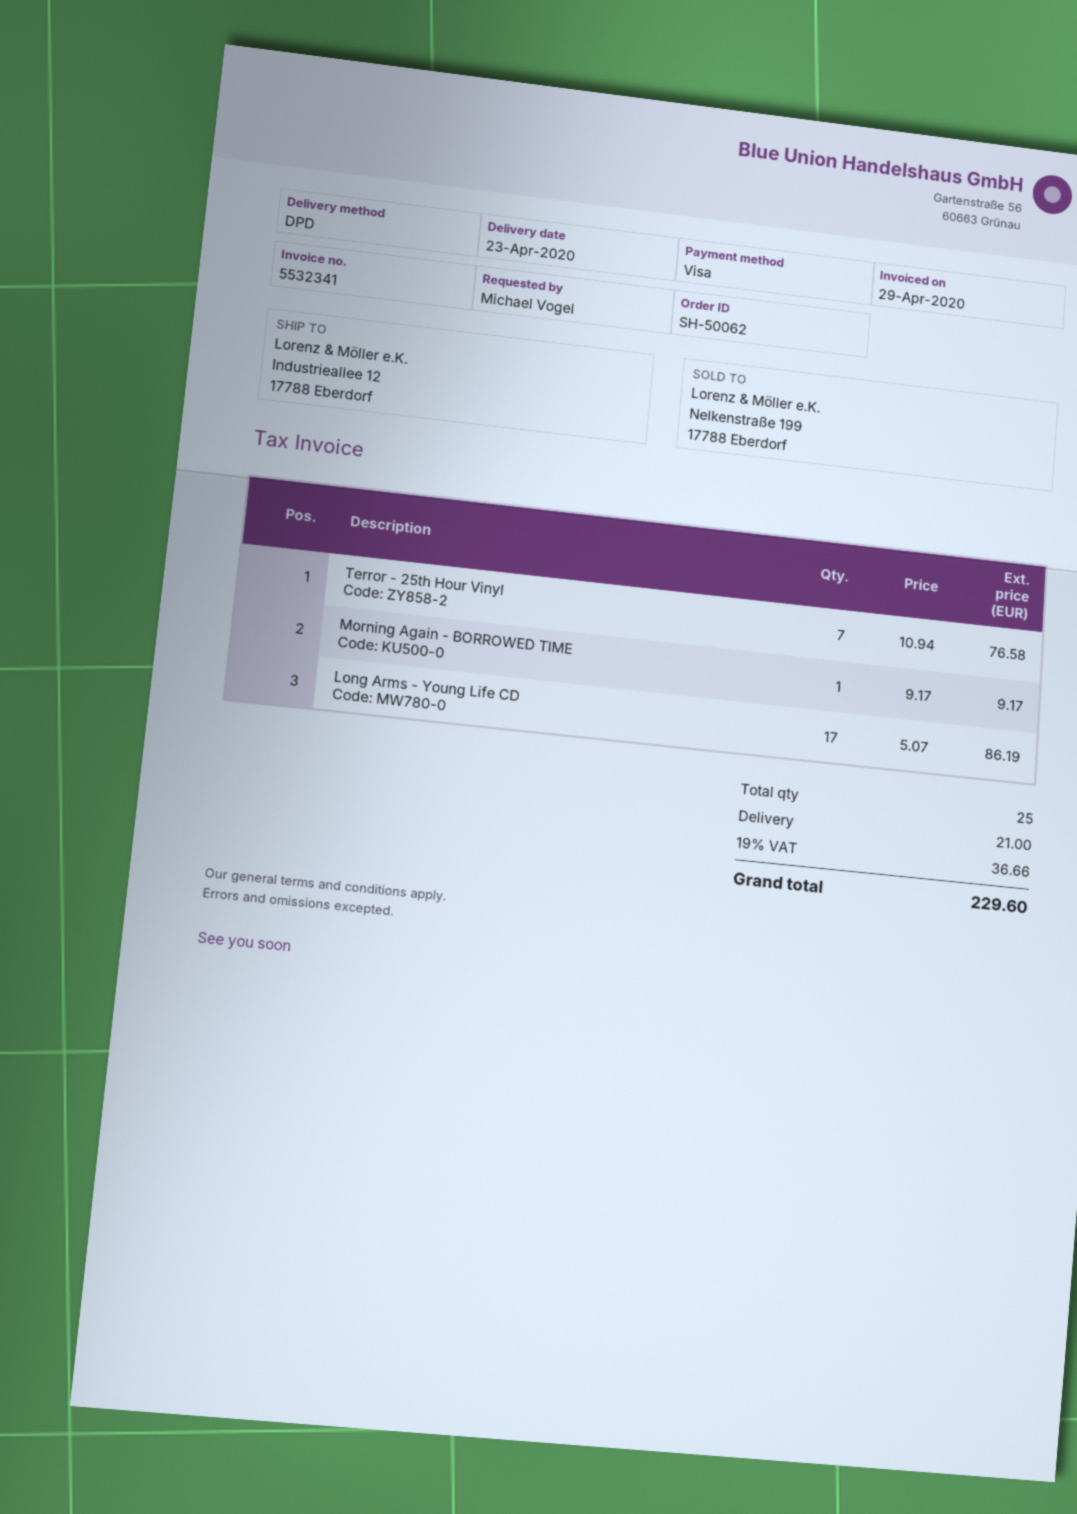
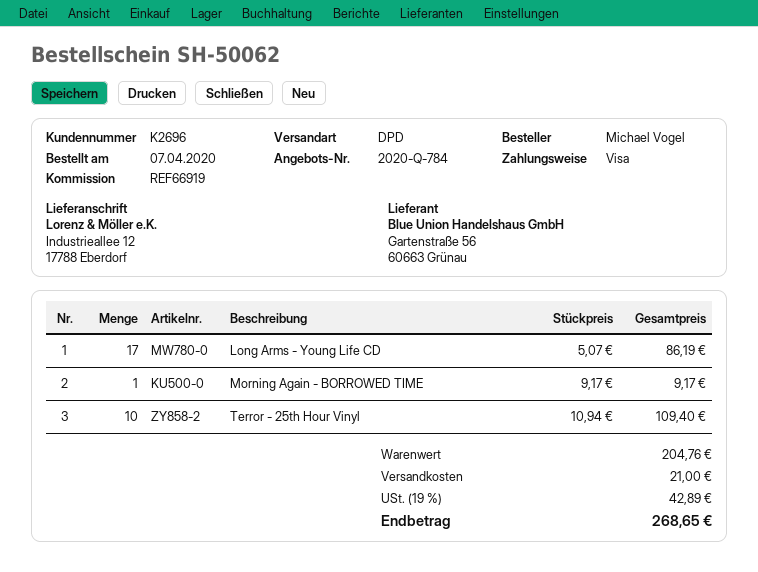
Terror - 25th Hour Vinyl: 7 x 10.94 = 76.58 -> 10 x 10.94 = 109.40
tax: 19% = 36.66 -> 19% = 42.89
total: 229.60 -> 268.65

